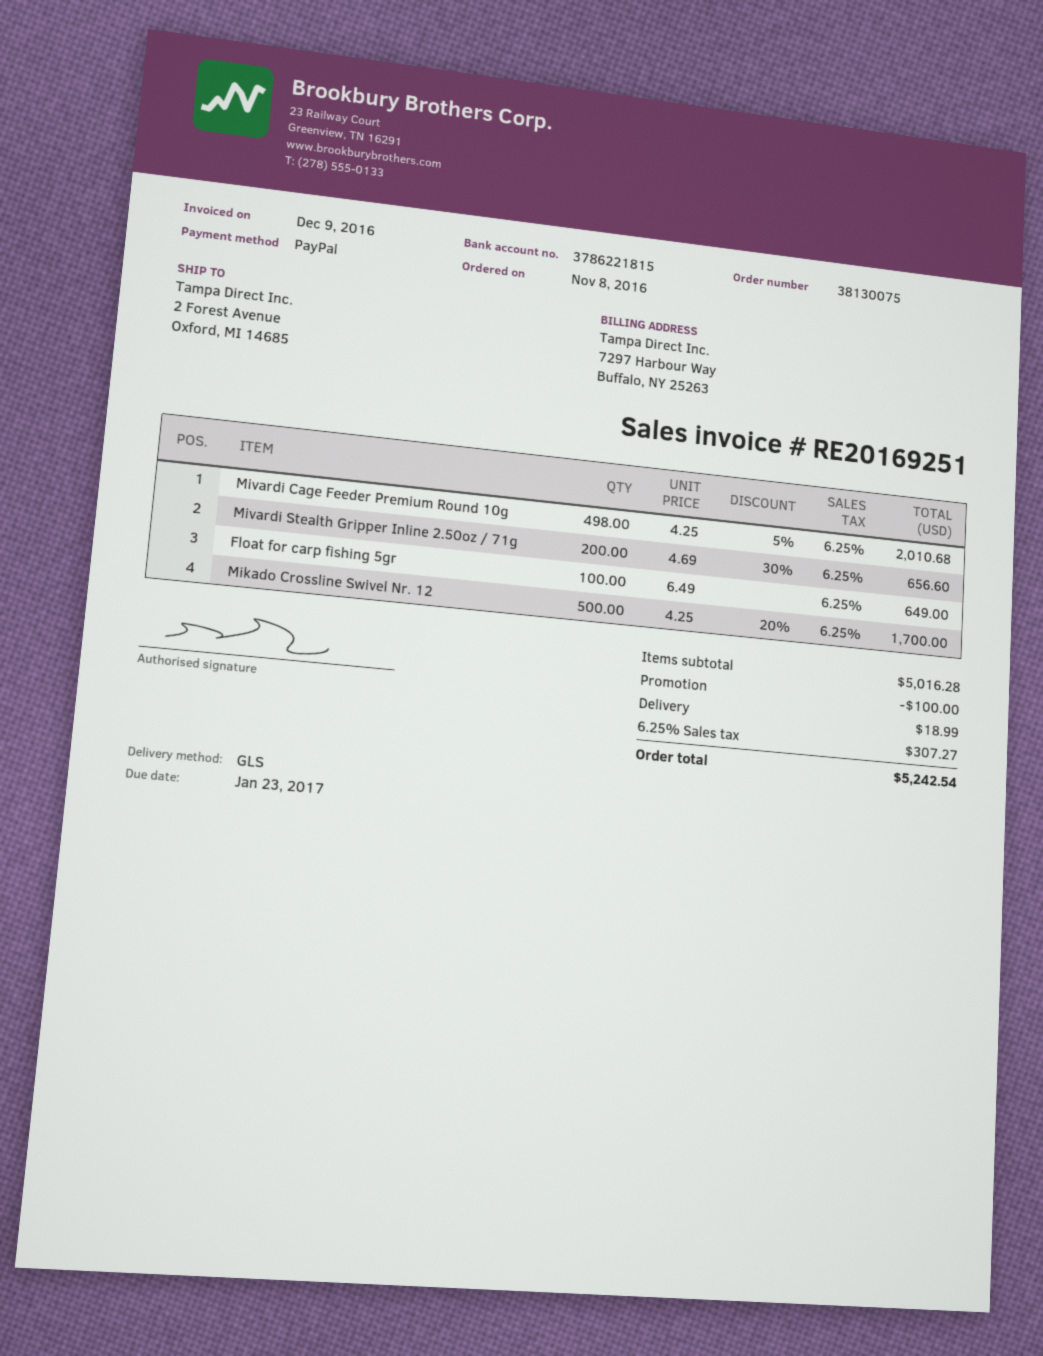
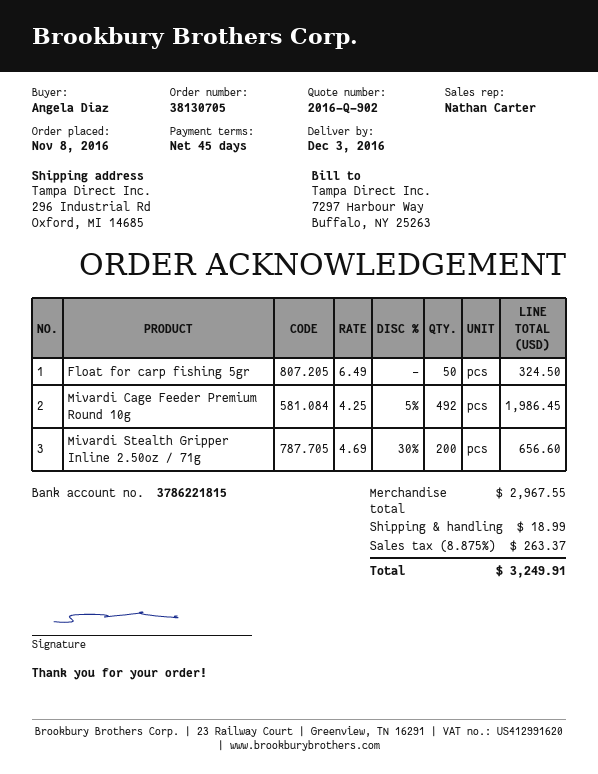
order number: 38130075 -> 38130705
ship to: 2 Forest Avenue, Oxford, MI 14685 -> 296 Industrial Rd, Oxford, MI 14685
Mivardi Cage Feeder Premium Round 10g: 498 x 4.25 - 5% = 2010.68 -> 492 x 4.25 - 5% = 1986.45
Float for carp fishing 5gr: 100 x 6.49 = 649.00 -> 50 x 6.49 = 324.50
Mikado Crossline Swivel Nr. 12: 500 x 4.25 - 20% = 1700.00 -> none
subtotal: 5016.28 -> 2967.55
discount: 100.00 -> none
tax: 6.25% = 307.27 -> 8.875% = 263.37
total: 5242.54 -> 3249.91

